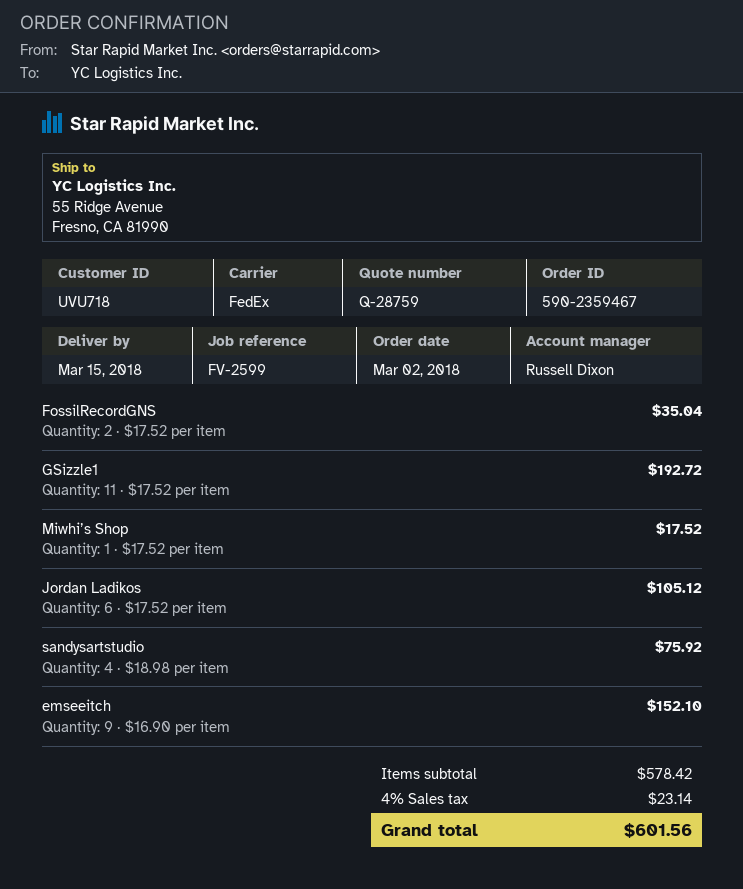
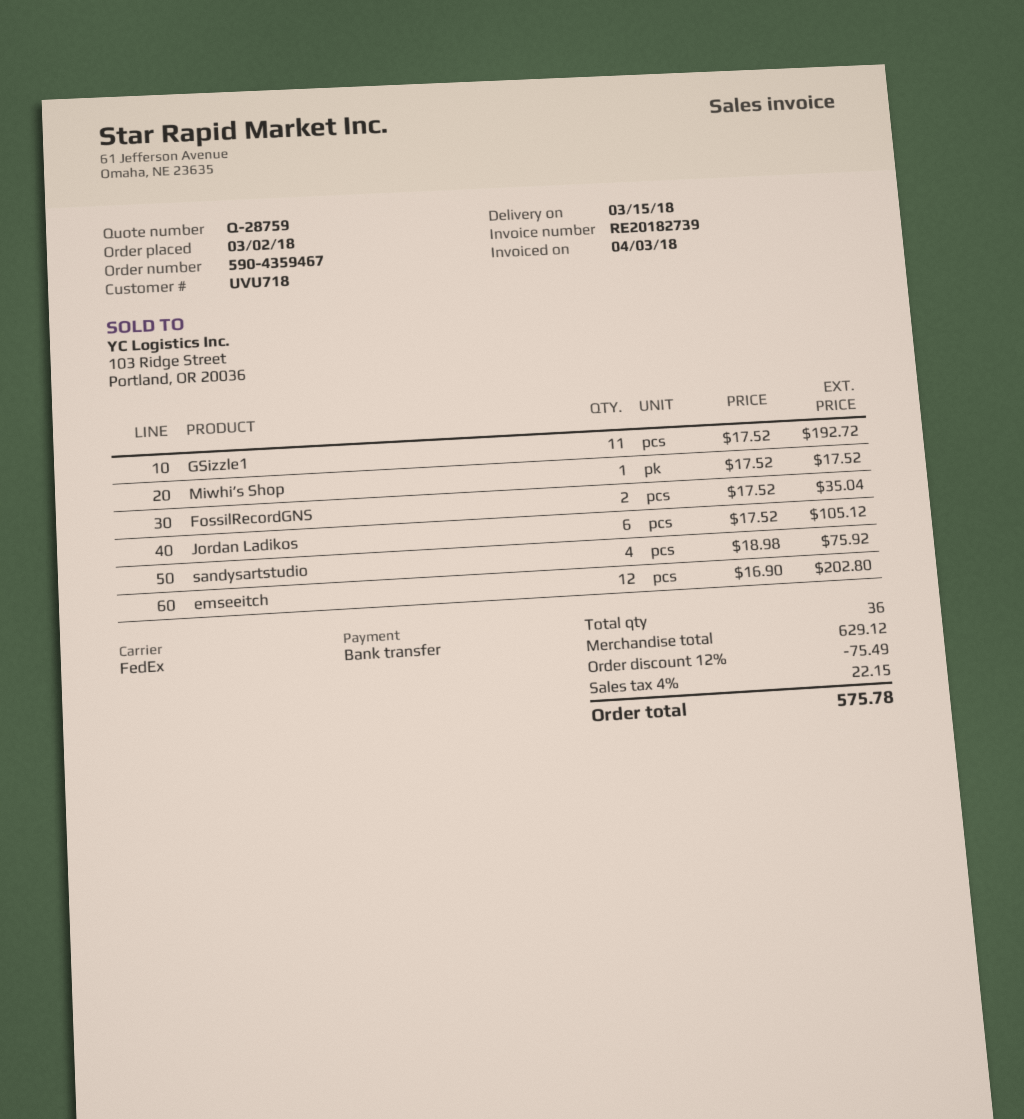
order number: 590-2359467 -> 590-4359467
emseeitch: 9 x 16.90 = 152.10 -> 12 x 16.90 = 202.80
subtotal: 578.42 -> 629.12
discount: none -> 12% = 75.49
tax: 4% = 23.14 -> 4% = 22.15
total: 601.56 -> 575.78

